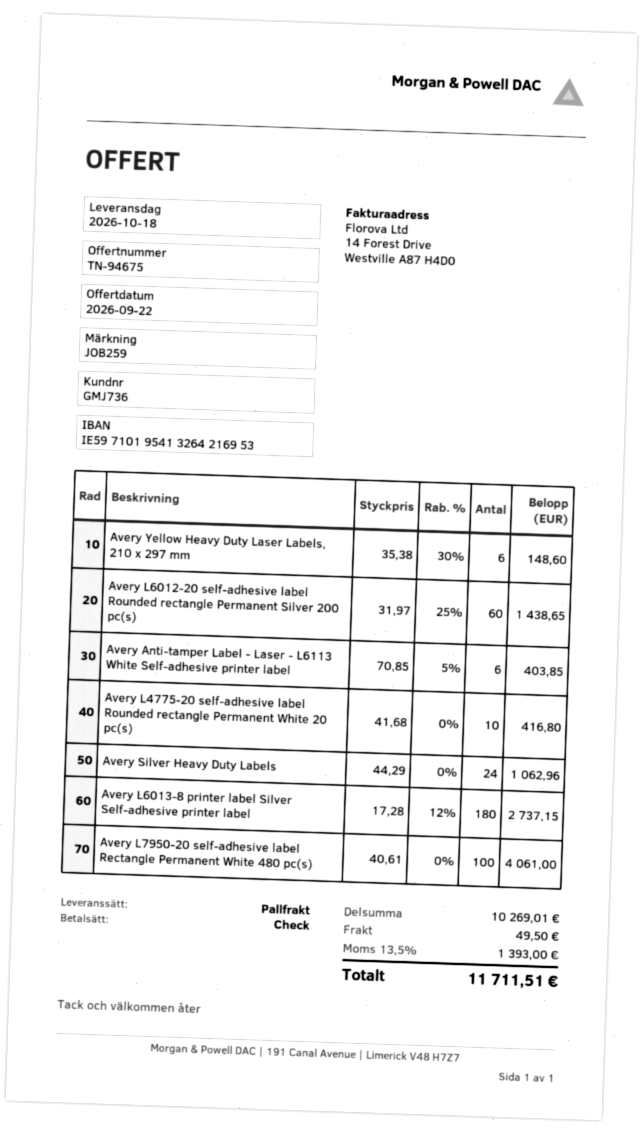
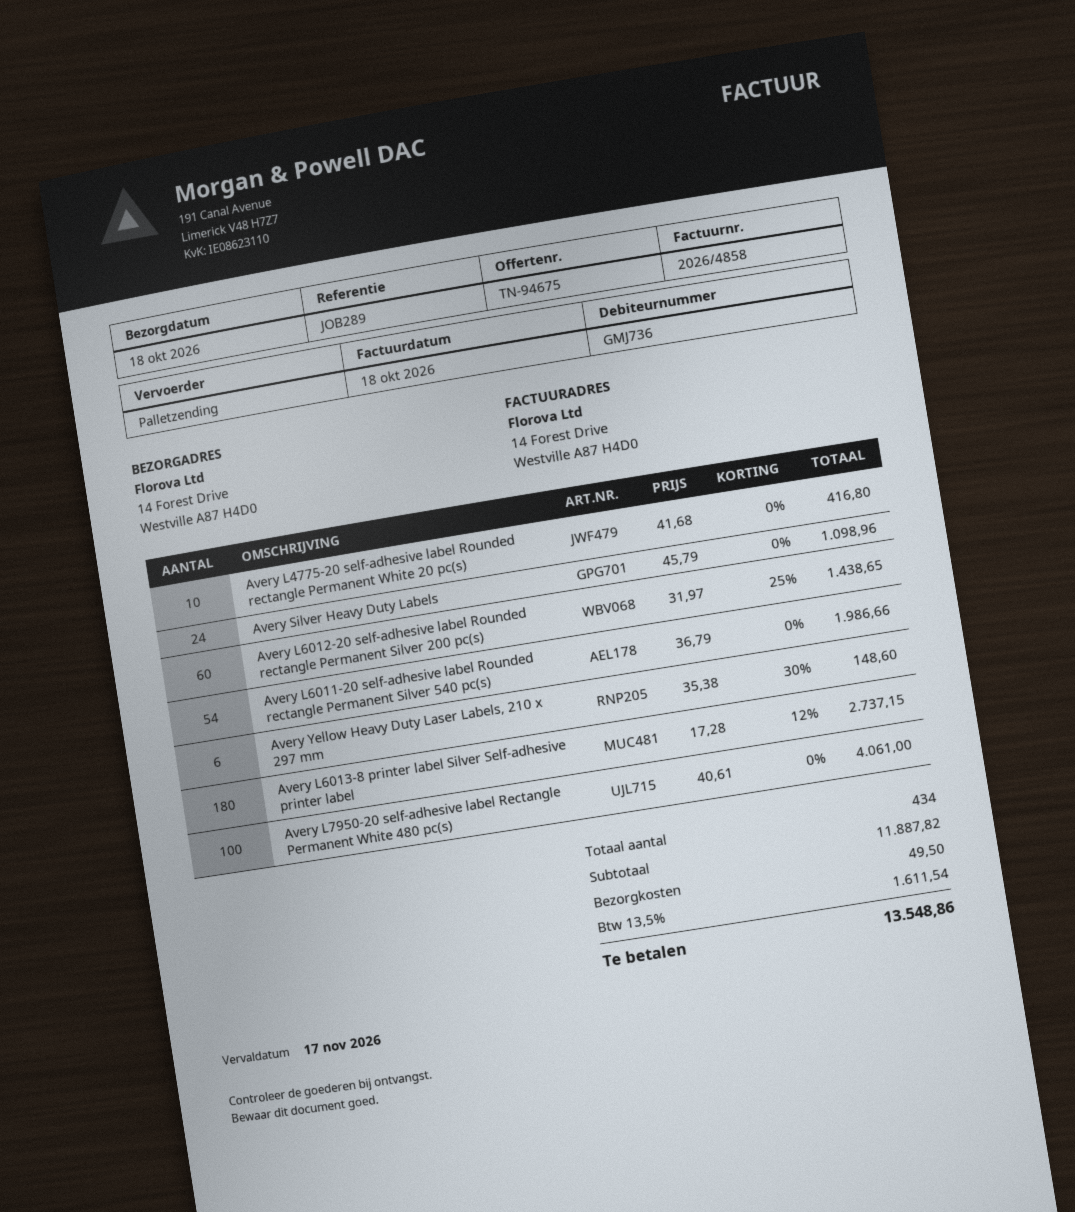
reference: JOB259 -> JOB289
Avery Anti-tamper Label - Laser - L6113 White Self-adhesive printer label: 6 x 70.85 - 5% = 403.85 -> none
Avery Silver Heavy Duty Labels: 24 x 44.29 = 1062.96 -> 24 x 45.79 = 1098.96
Avery L6011-20 self-adhesive label Rounded rectangle Permanent Silver 540 pc(s): none -> 54 x 36.79 = 1986.66
subtotal: 10269.01 -> 11887.82
tax: 13.5% = 1393.00 -> 13.5% = 1611.54
total: 11711.51 -> 13548.86

